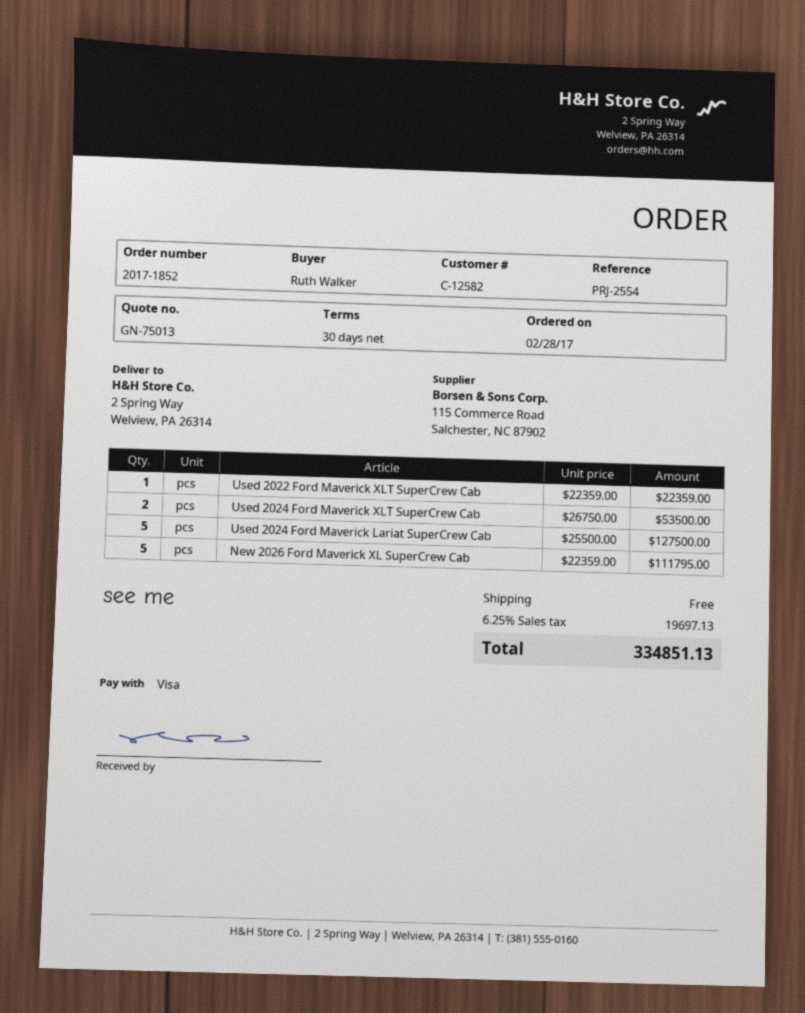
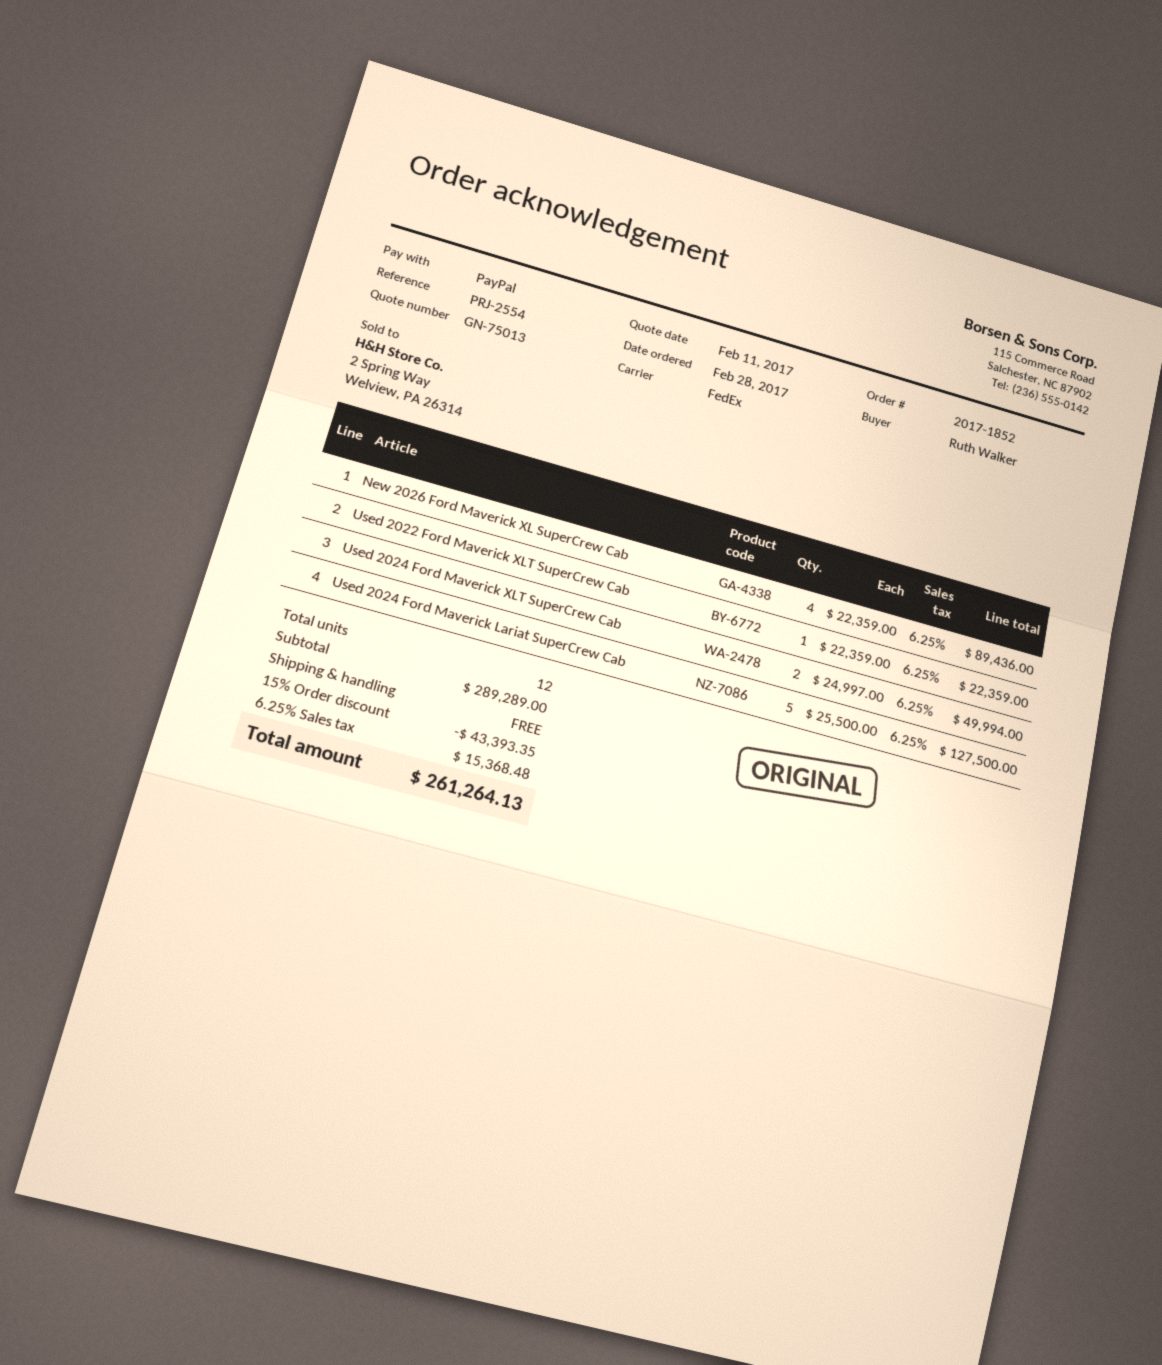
payment method: Visa -> PayPal
Used 2024 Ford Maverick XLT SuperCrew Cab: 2 x 26750.00 = 53500.00 -> 2 x 24997.00 = 49994.00
New 2026 Ford Maverick XL SuperCrew Cab: 5 x 22359.00 = 111795.00 -> 4 x 22359.00 = 89436.00
discount: none -> 15% = 43393.35
tax: 6.25% = 19697.13 -> 6.25% = 15368.48
total: 334851.13 -> 261264.13

